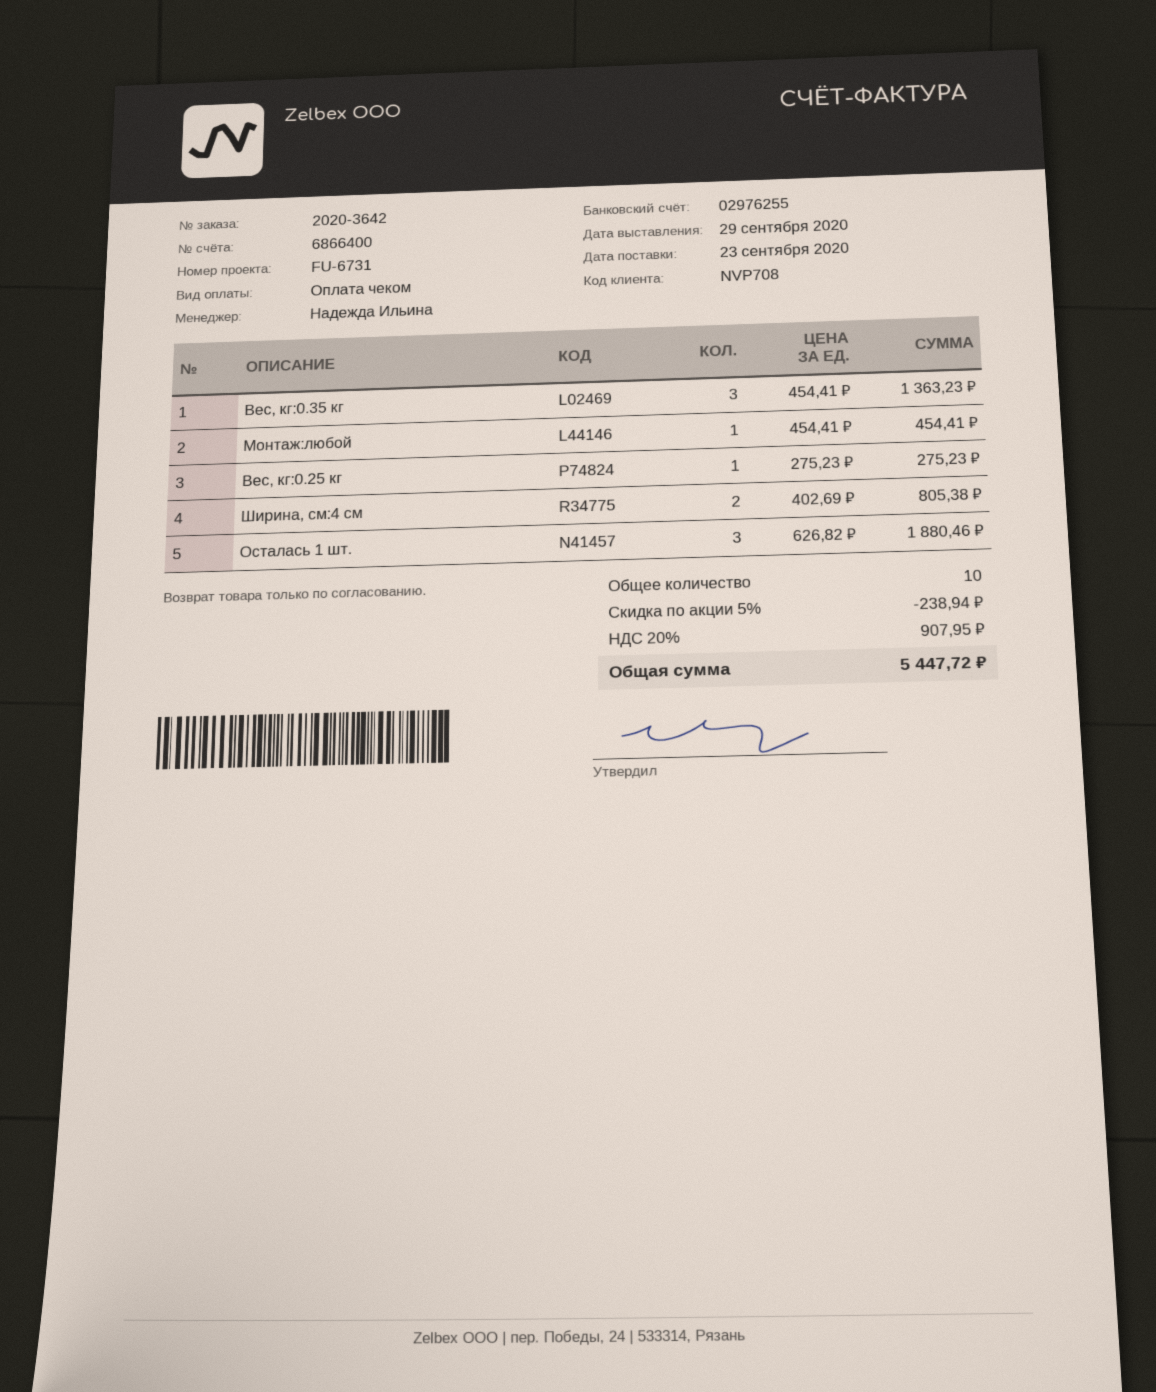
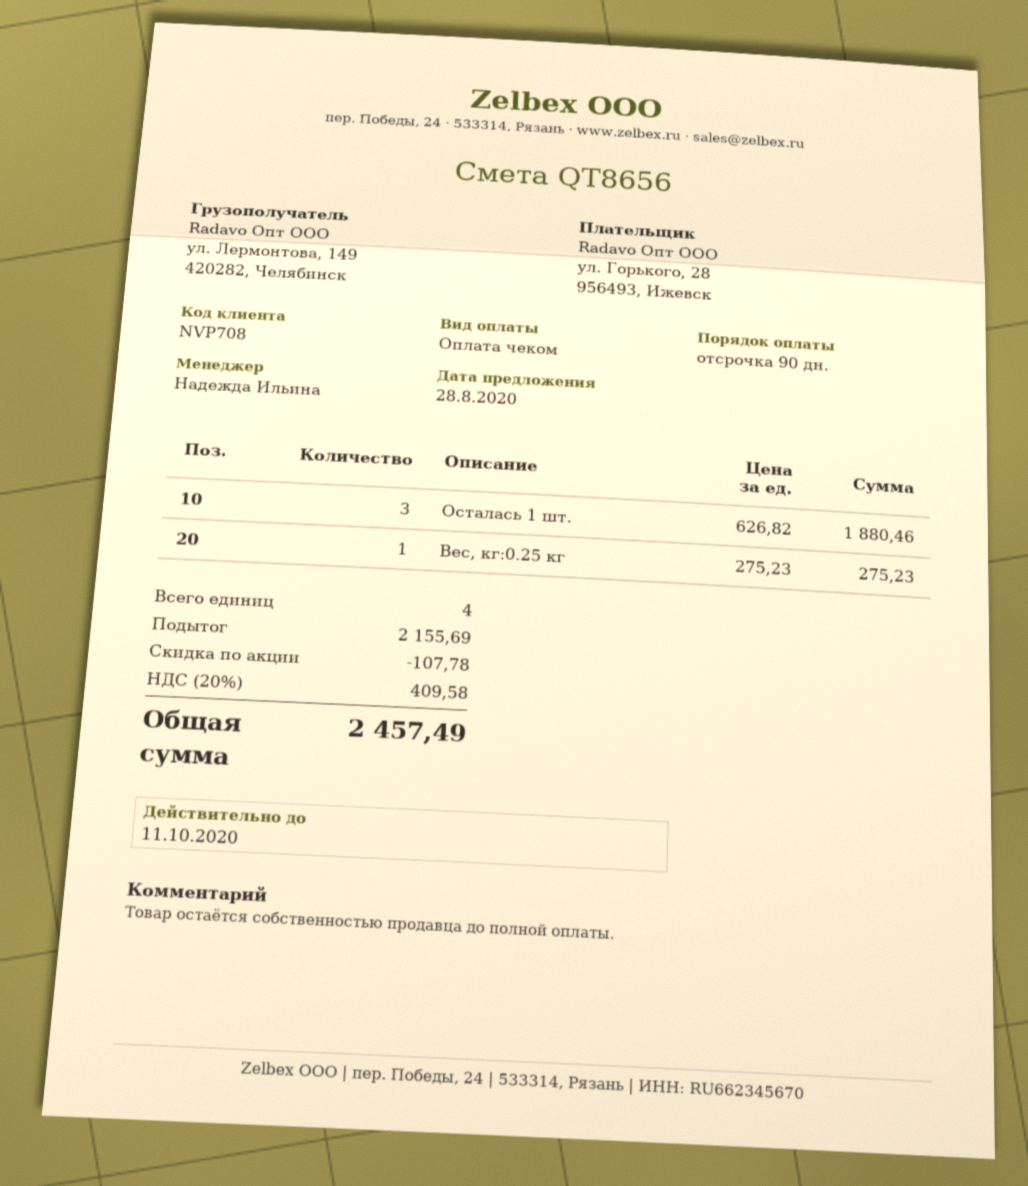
Вес, кг:0.35 кг: 3 x 454.41 = 1363.23 -> none
Монтаж:любой: 1 x 454.41 = 454.41 -> none
Ширина, см:4 см: 2 x 402.69 = 805.38 -> none
total quantity: 10 -> 4
discount: 238.94 -> 107.78
tax: 20% = 907.95 -> 20% = 409.58
total: 5447.72 -> 2457.49

